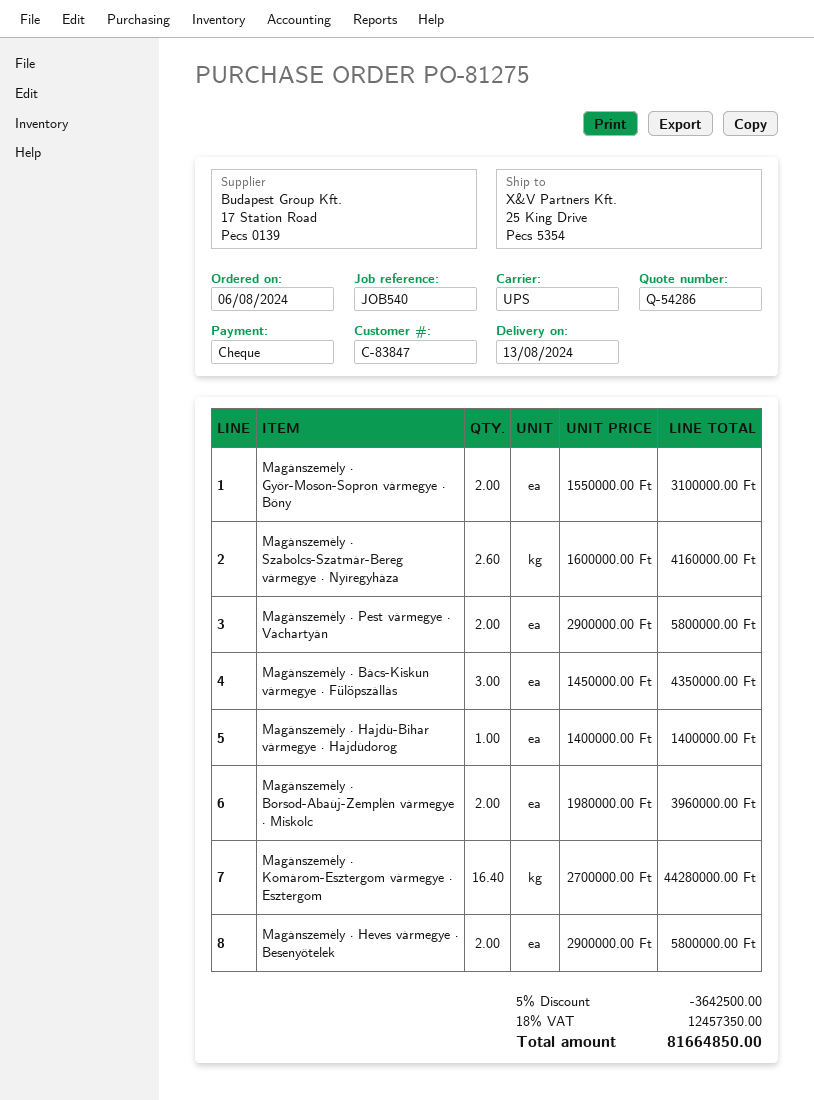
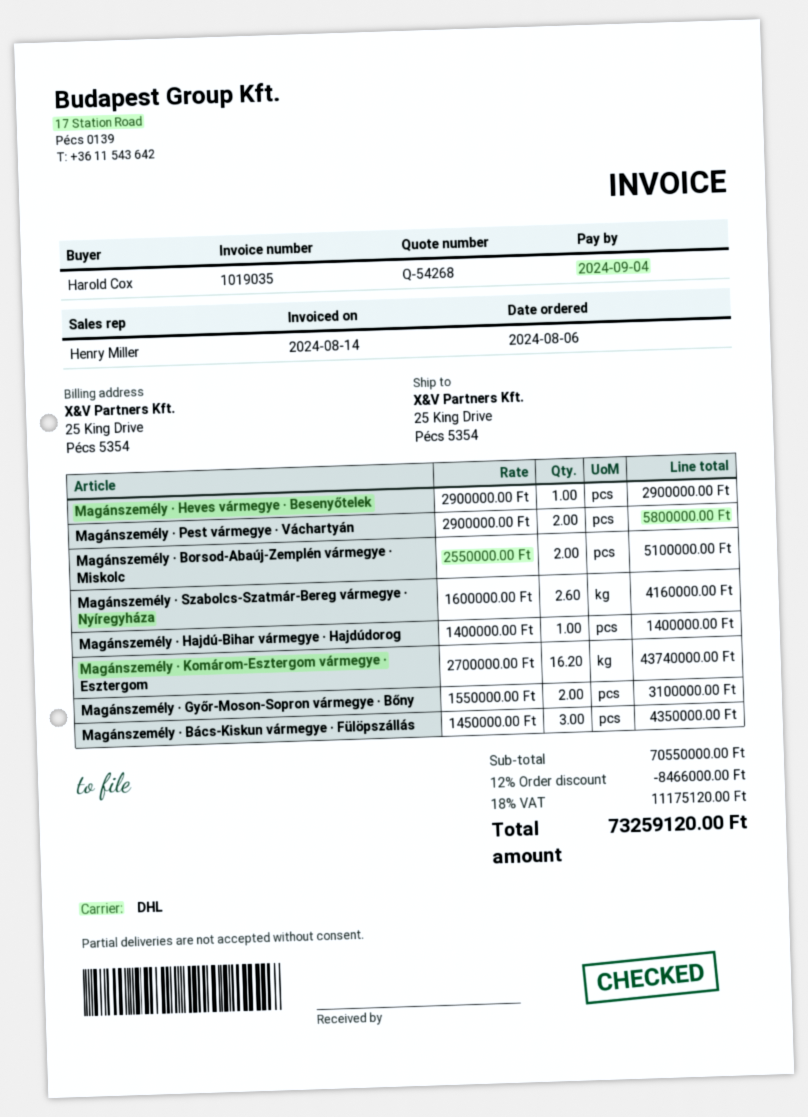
quote number: Q-54286 -> Q-54268
shipping method: UPS -> DHL
Magánszemély · Borsod-Abaúj-Zemplén vármegye · Miskolc: 2 x 1980000.00 = 3960000.00 -> 2 x 2550000.00 = 5100000.00
Magánszemély · Komárom-Esztergom vármegye · Esztergom: 16.4 x 2700000.00 = 44280000.00 -> 16.2 x 2700000.00 = 43740000.00
Magánszemély · Heves vármegye · Besenyőtelek: 2 x 2900000.00 = 5800000.00 -> 1 x 2900000.00 = 2900000.00
discount: 5% = 3642500.00 -> 12% = 8466000.00
tax: 18% = 12457350.00 -> 18% = 11175120.00
total: 81664850.00 -> 73259120.00

